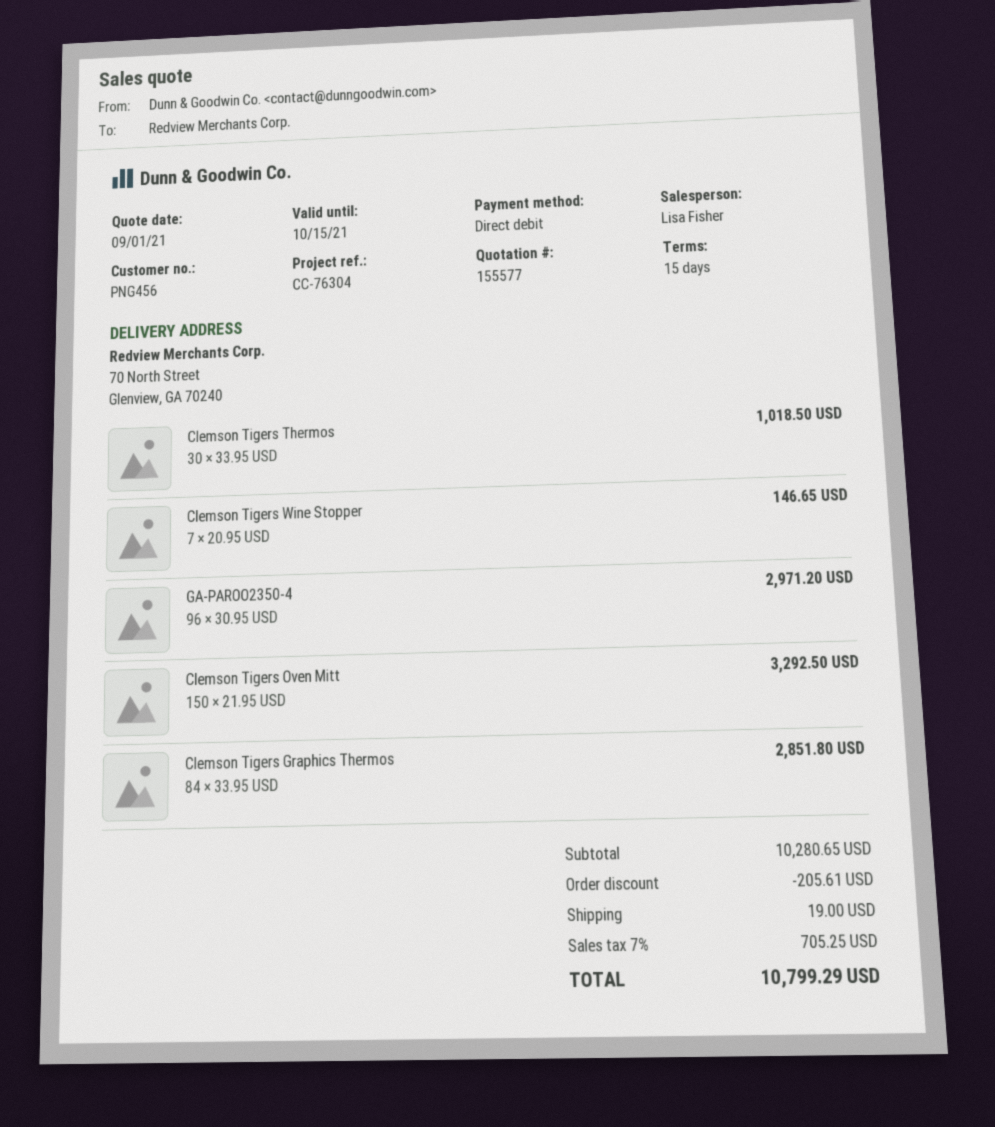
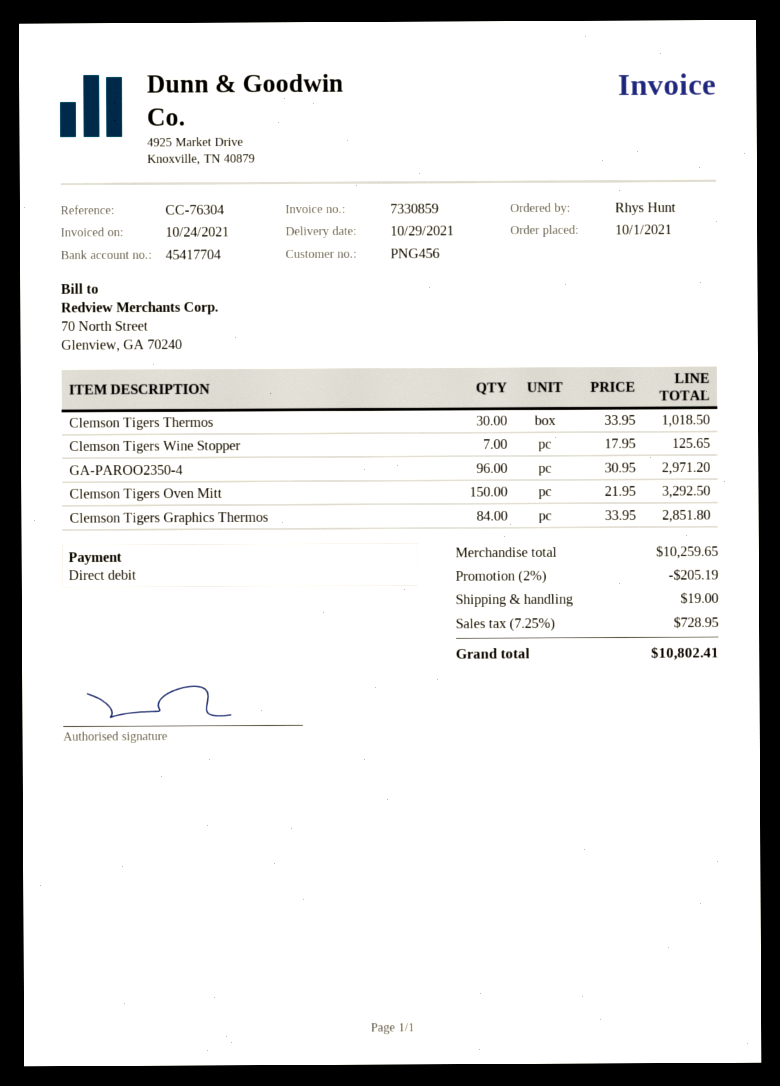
Clemson Tigers Wine Stopper: 7 x 20.95 = 146.65 -> 7 x 17.95 = 125.65
subtotal: 10280.65 -> 10259.65
discount: 205.61 -> 205.19
tax: 7% = 705.25 -> 7.25% = 728.95
total: 10799.29 -> 10802.41

